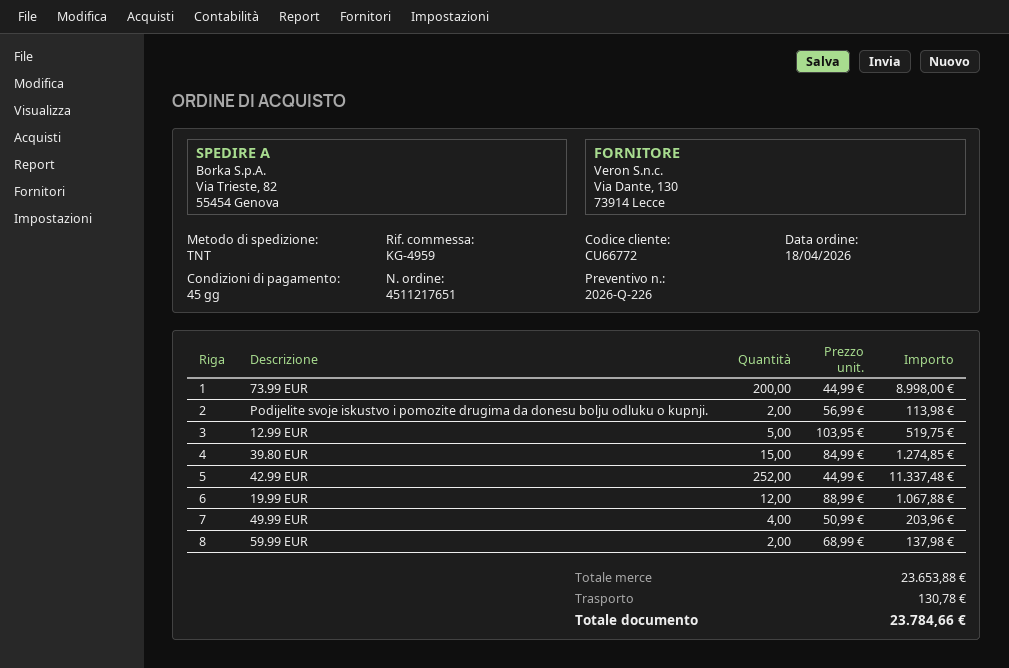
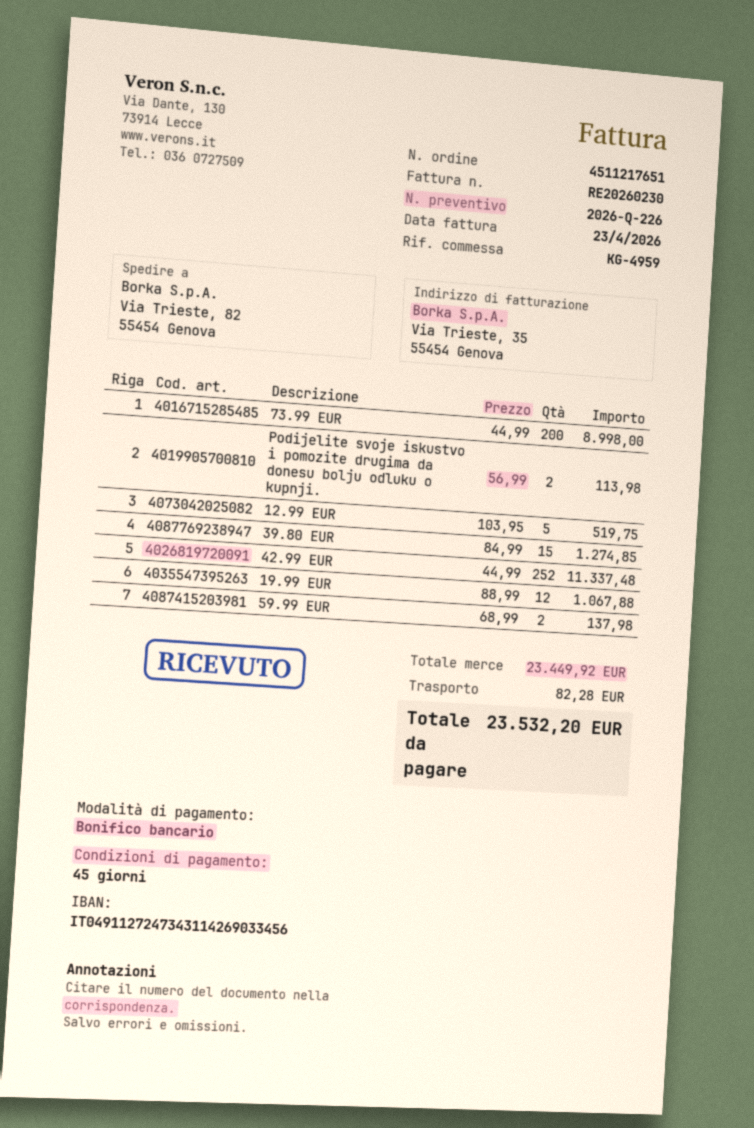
49.99 EUR: 4 x 50.99 = 203.96 -> none
subtotal: 23653.88 -> 23449.92
shipping: 130.78 -> 82.28
total: 23784.66 -> 23532.20

